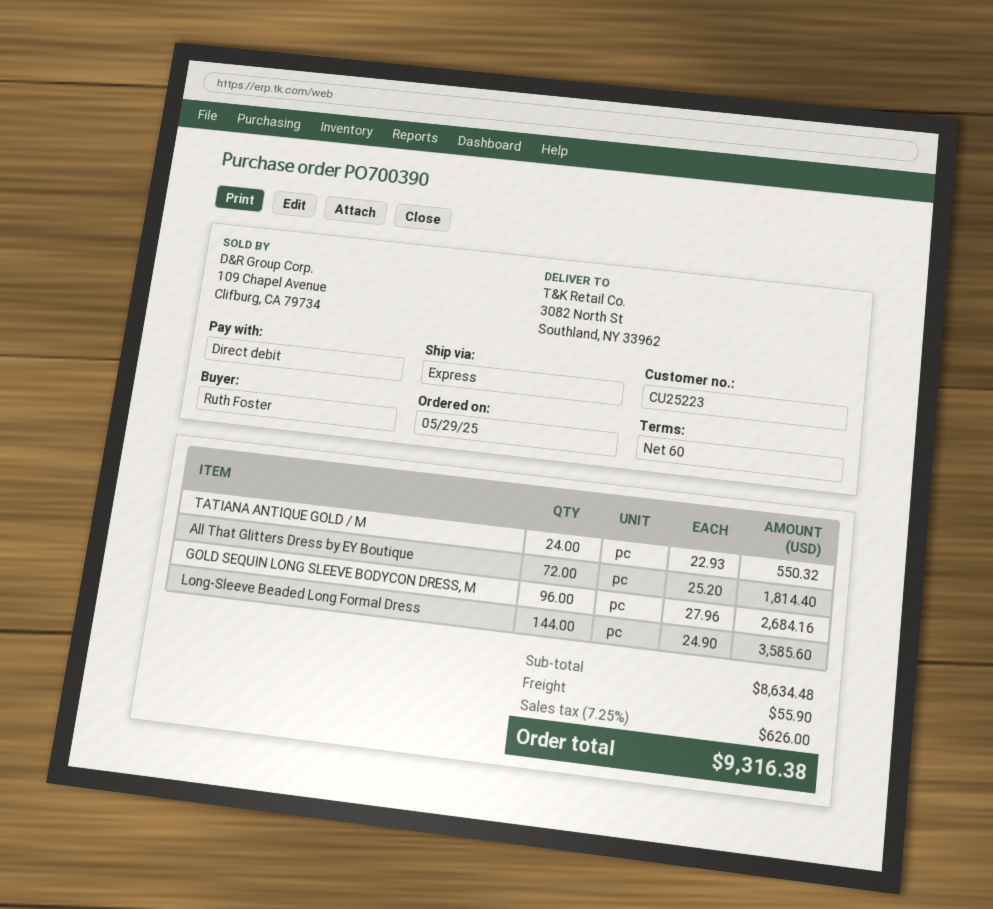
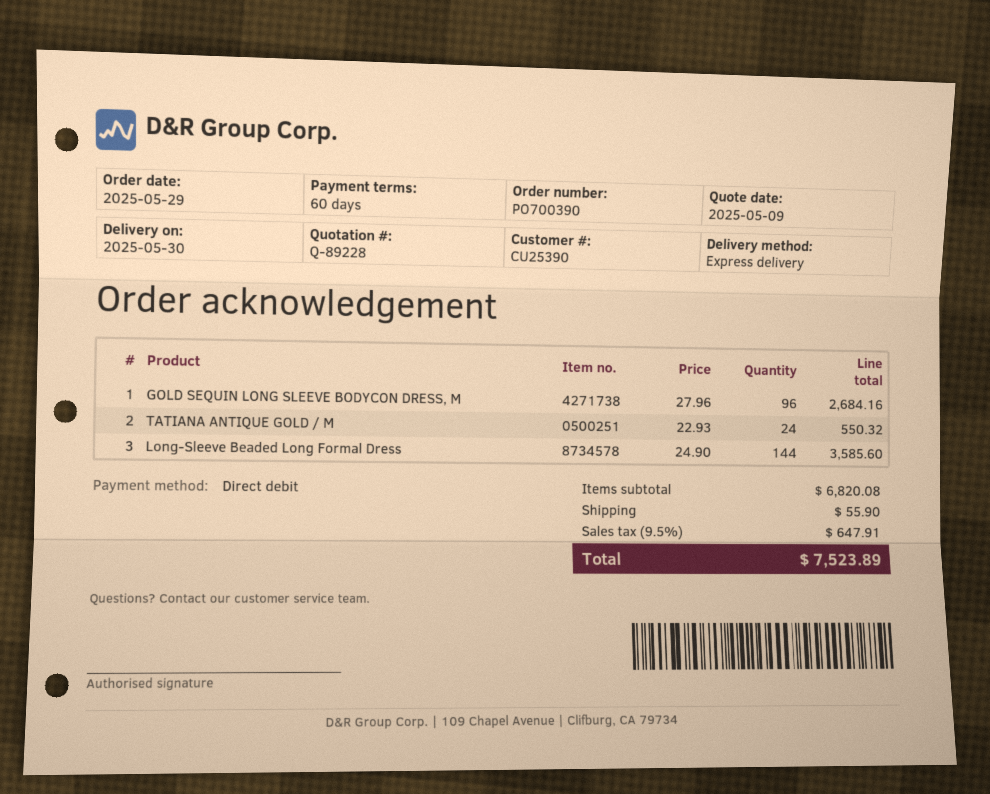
customer number: CU25223 -> CU25390
All That Glitters Dress by EY Boutique: 72 x 25.20 = 1814.40 -> none
subtotal: 8634.48 -> 6820.08
tax: 7.25% = 626.00 -> 9.5% = 647.91
total: 9316.38 -> 7523.89

